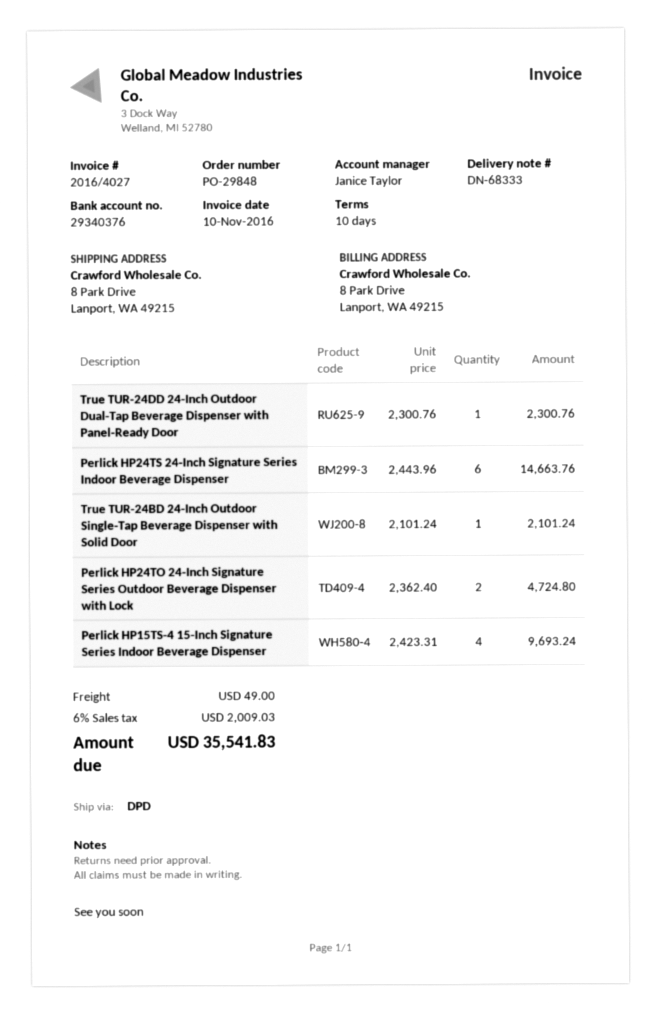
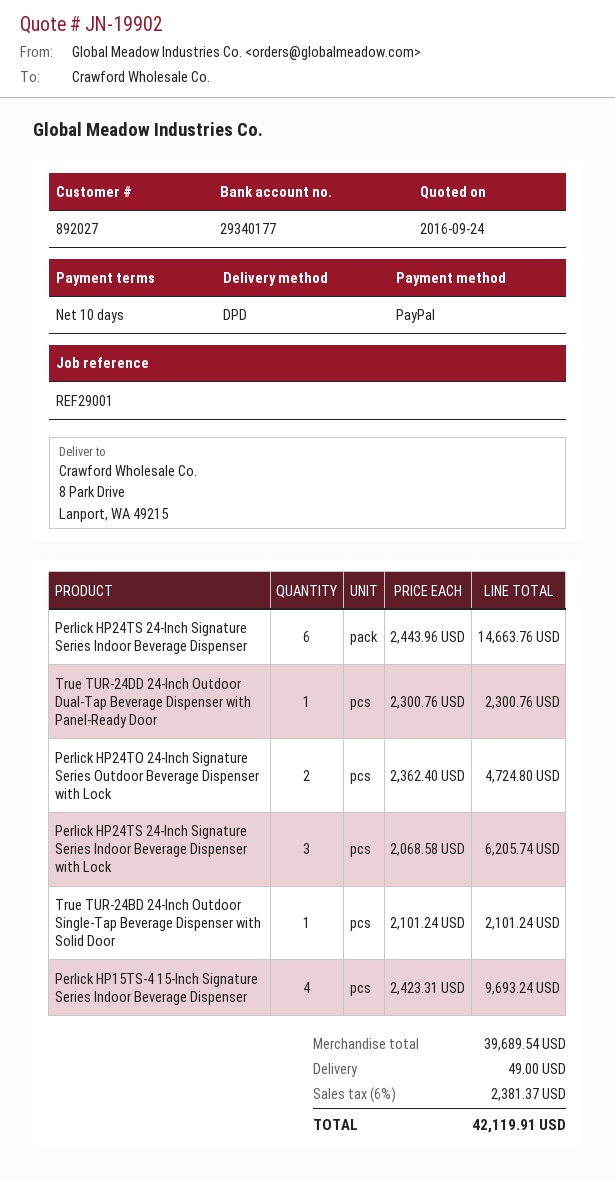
bank account: 29340376 -> 29340177
Perlick HP24TS 24-Inch Signature Series Indoor Beverage Dispenser with Lock: none -> 3 x 2068.58 = 6205.74
tax: 6% = 2009.03 -> 6% = 2381.37
total: 35541.83 -> 42119.91

